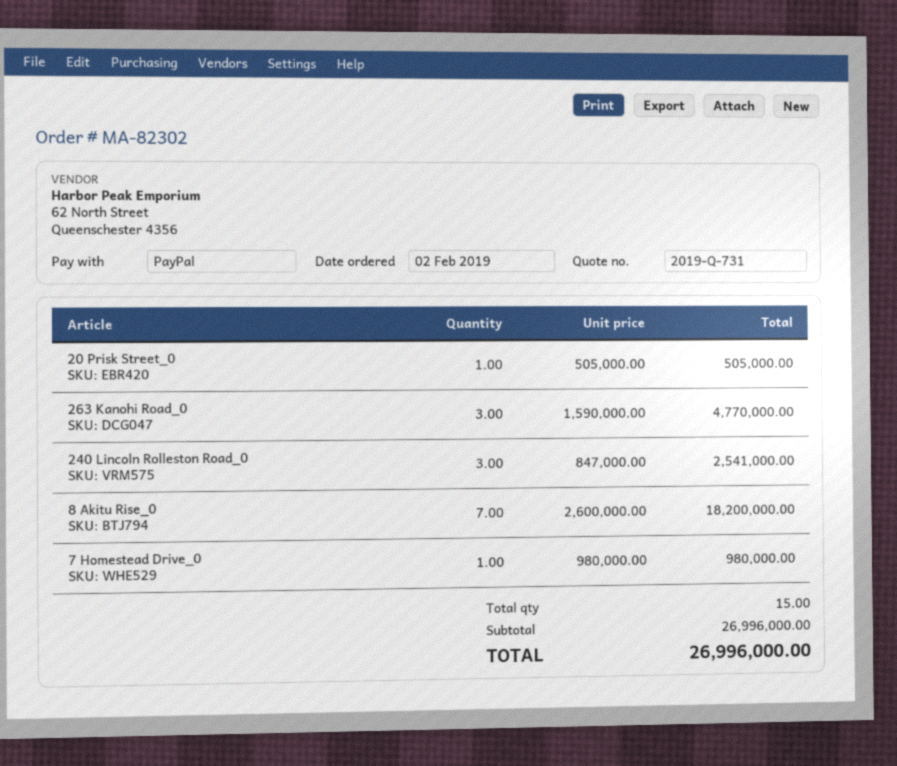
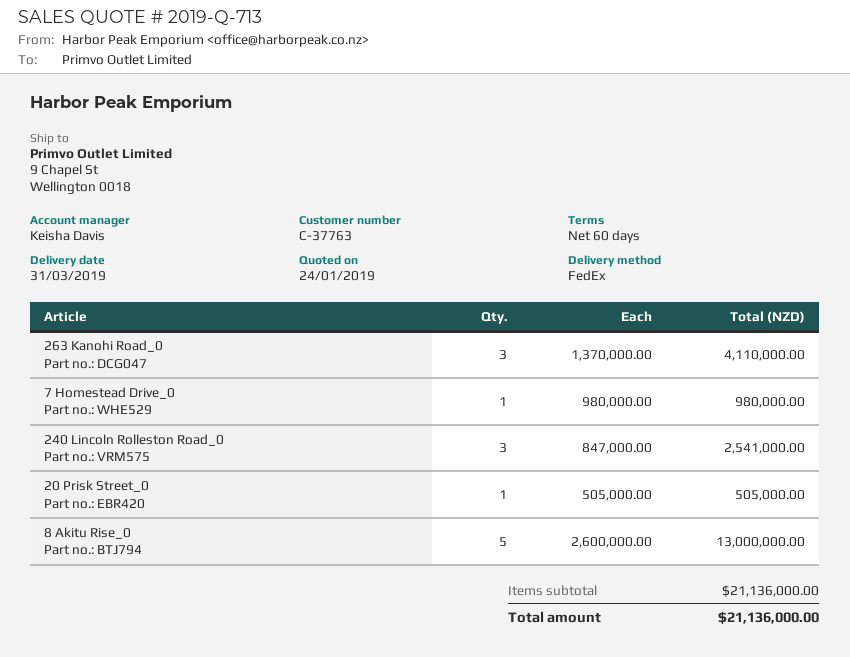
quote number: 2019-Q-731 -> 2019-Q-713
263 Kanohi Road_0: 3 x 1590000.00 = 4770000.00 -> 3 x 1370000.00 = 4110000.00
8 Akitu Rise_0: 7 x 2600000.00 = 18200000.00 -> 5 x 2600000.00 = 13000000.00
subtotal: 26996000.00 -> 21136000.00
total: 26996000.00 -> 21136000.00

